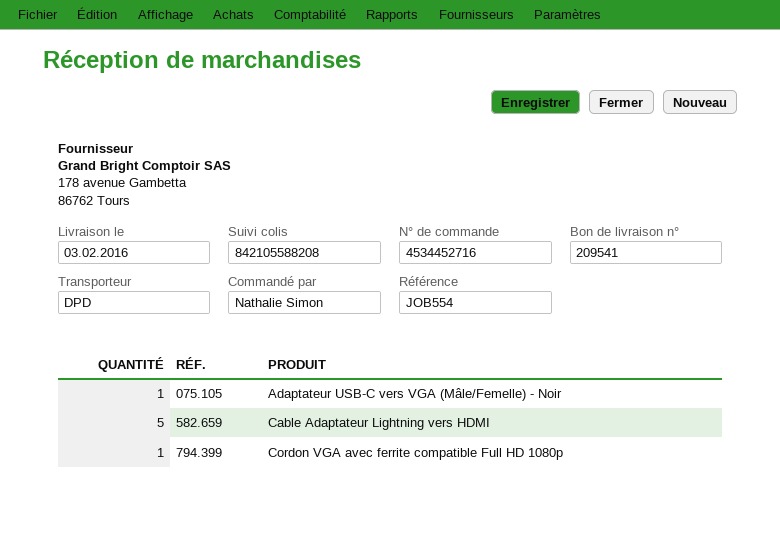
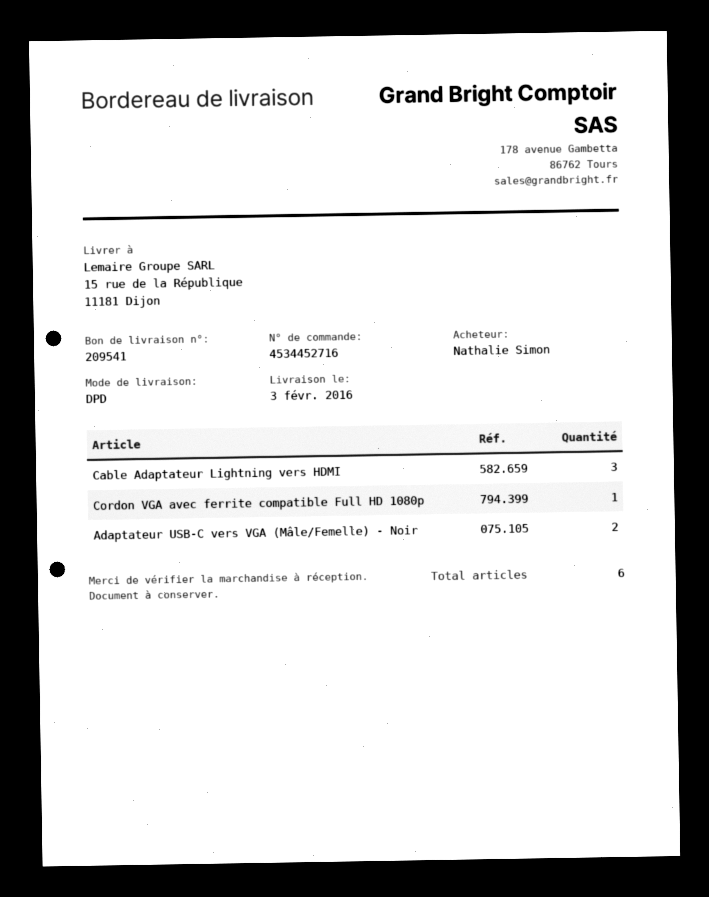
Adaptateur USB-C vers VGA (Mâle/Femelle) - Noir: 1 -> 2
Cable Adaptateur Lightning vers HDMI: 5 -> 3

